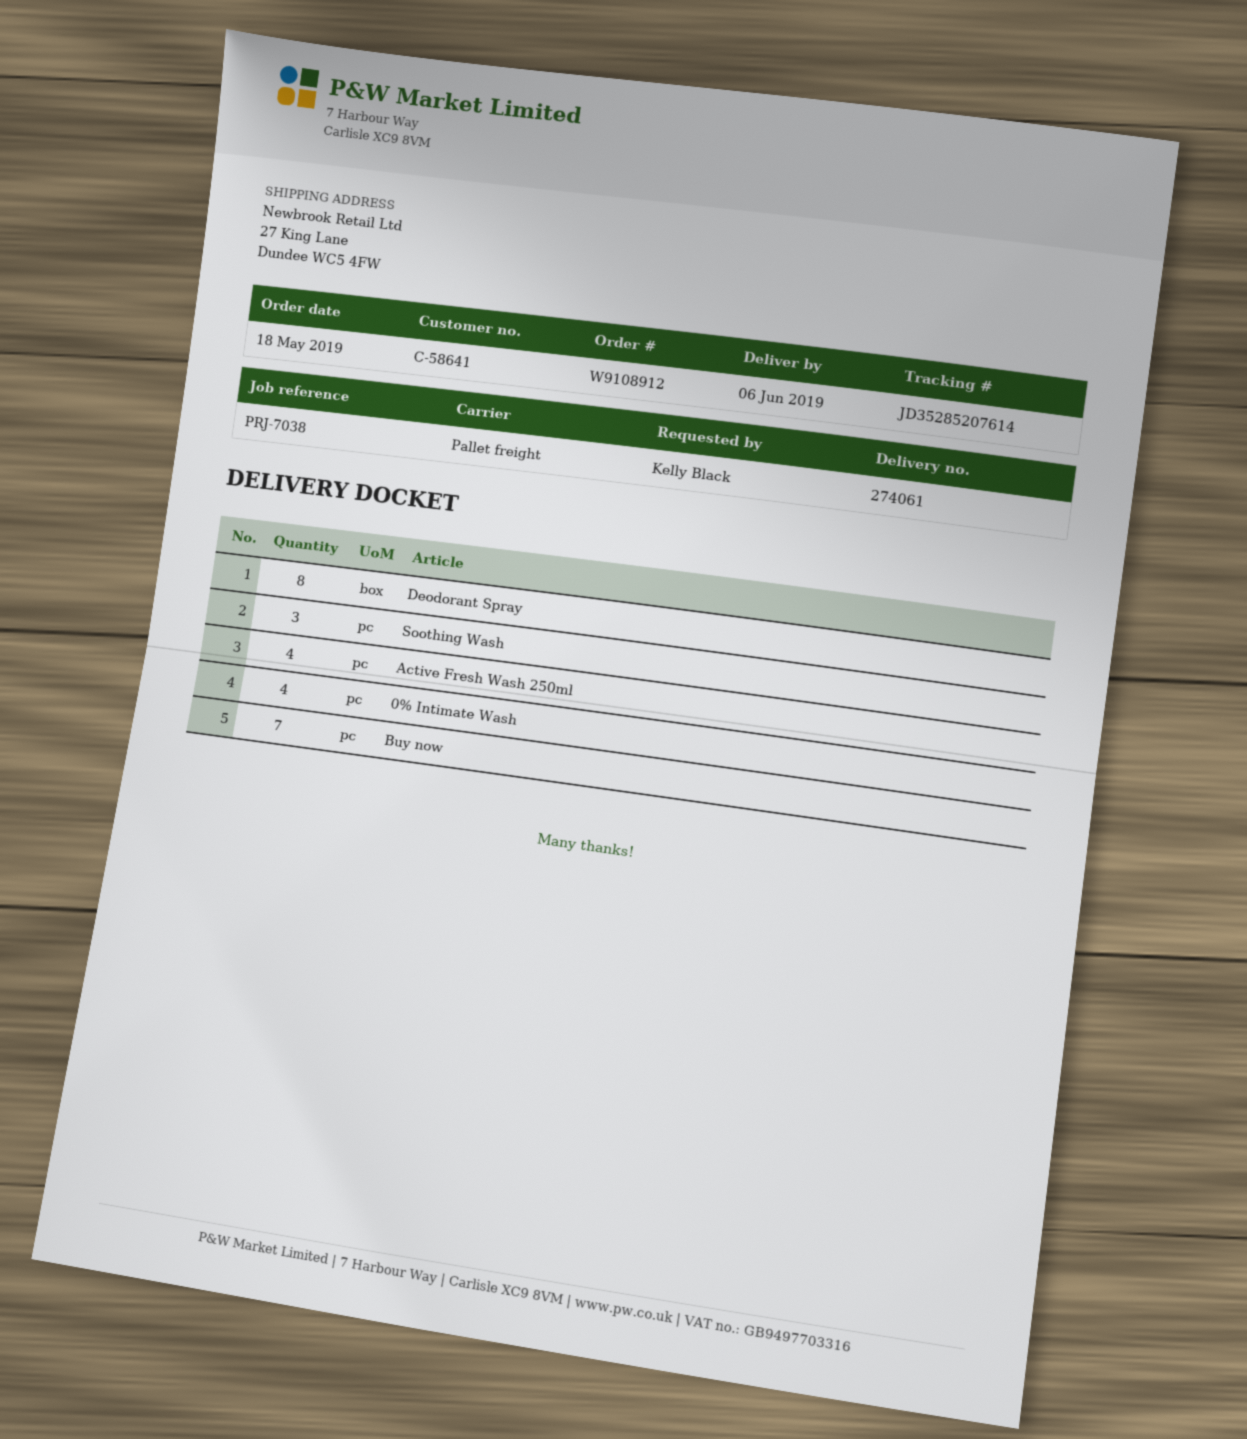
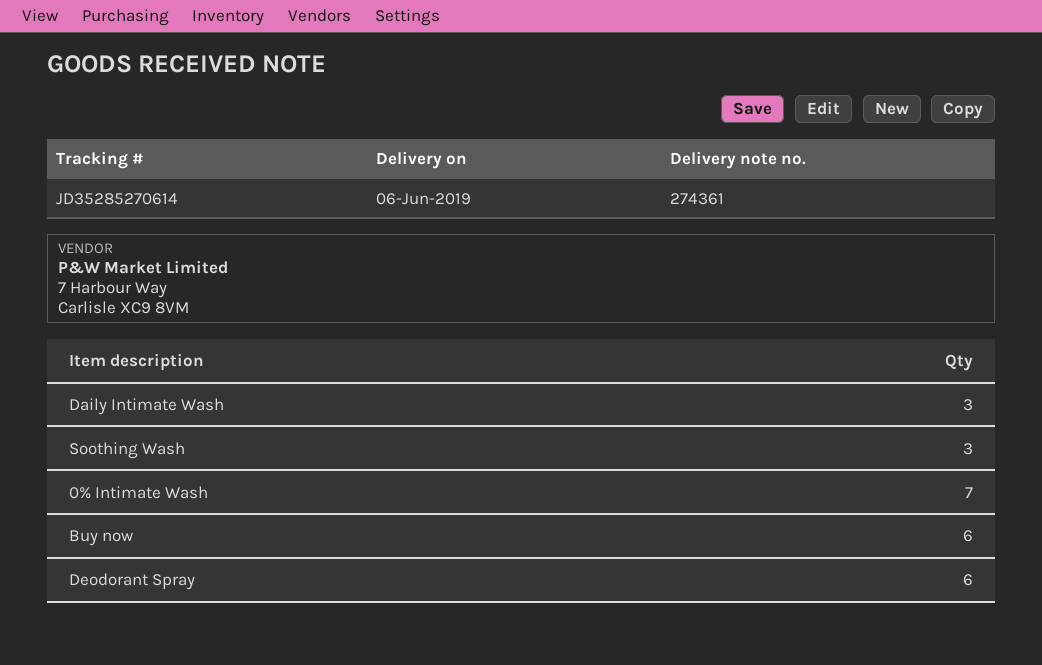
delivery note number: 274061 -> 274361
tracking number: JD35285207614 -> JD35285270614
Deodorant Spray: 8 -> 6
Active Fresh Wash 250ml: 4 -> none
0% Intimate Wash: 4 -> 7
Buy now: 7 -> 6
Daily Intimate Wash: none -> 3

